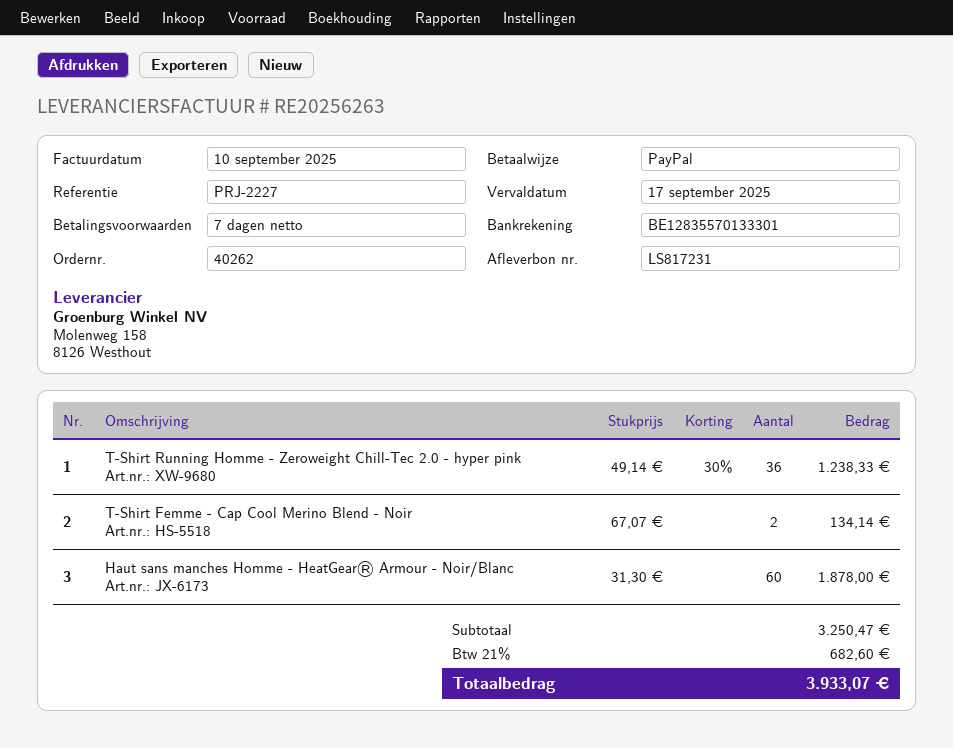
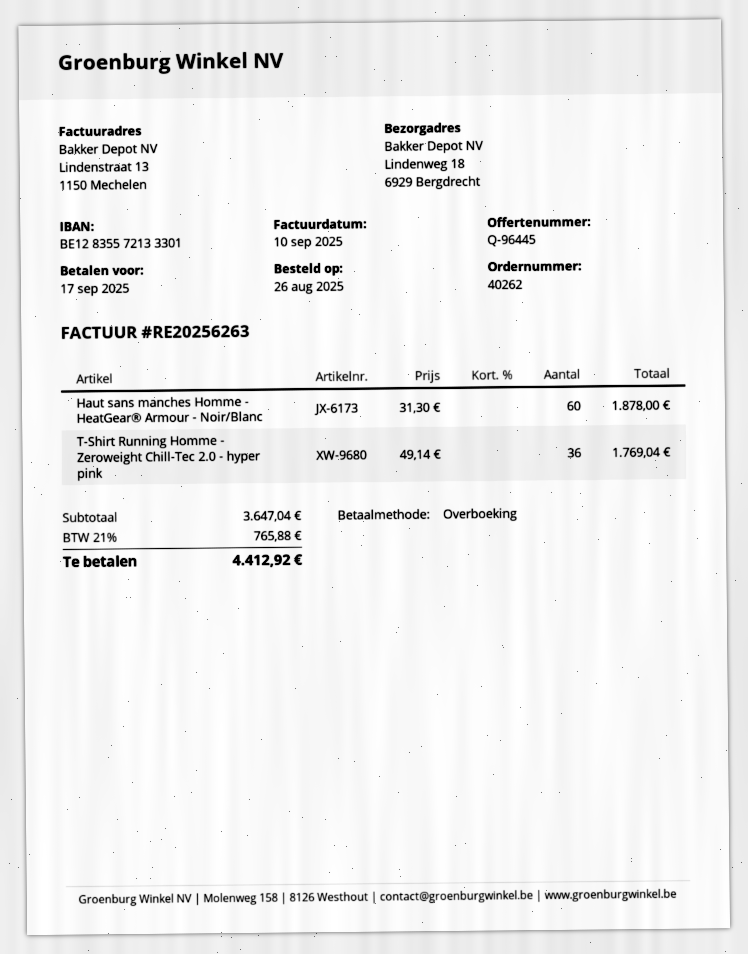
payment method: PayPal -> bank transfer
bank account: BE12835570133301 -> BE12835572133301
T-Shirt Running Homme - Zeroweight Chill-Tec 2.0 - hyper pink: 36 x 49.14 - 30% = 1238.33 -> 36 x 49.14 = 1769.04
T-Shirt Femme - Cap Cool Merino Blend - Noir: 2 x 67.07 = 134.14 -> none
subtotal: 3250.47 -> 3647.04
tax: 21% = 682.60 -> 21% = 765.88
total: 3933.07 -> 4412.92

